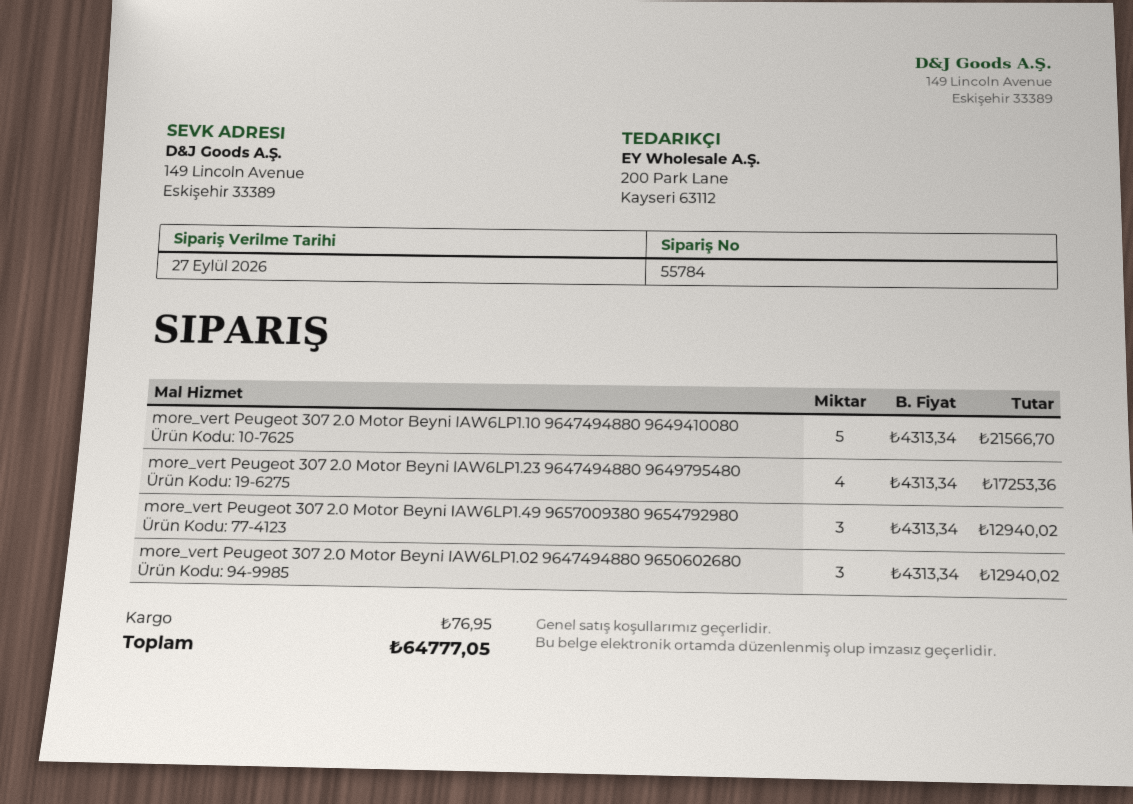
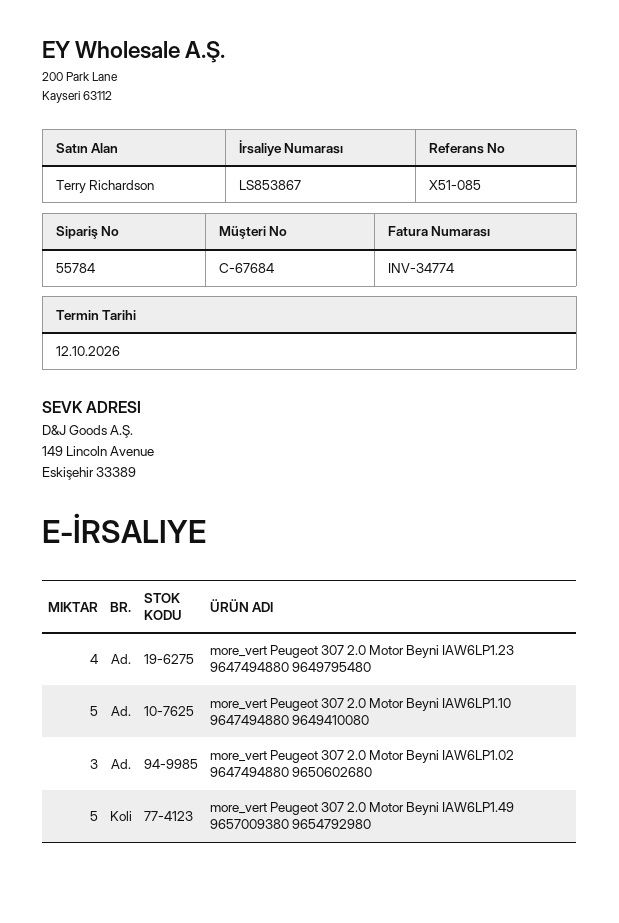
more_vert Peugeot 307 2.0 Motor Beyni IAW6LP1.49 9657009380 9654792980: 3 -> 5

